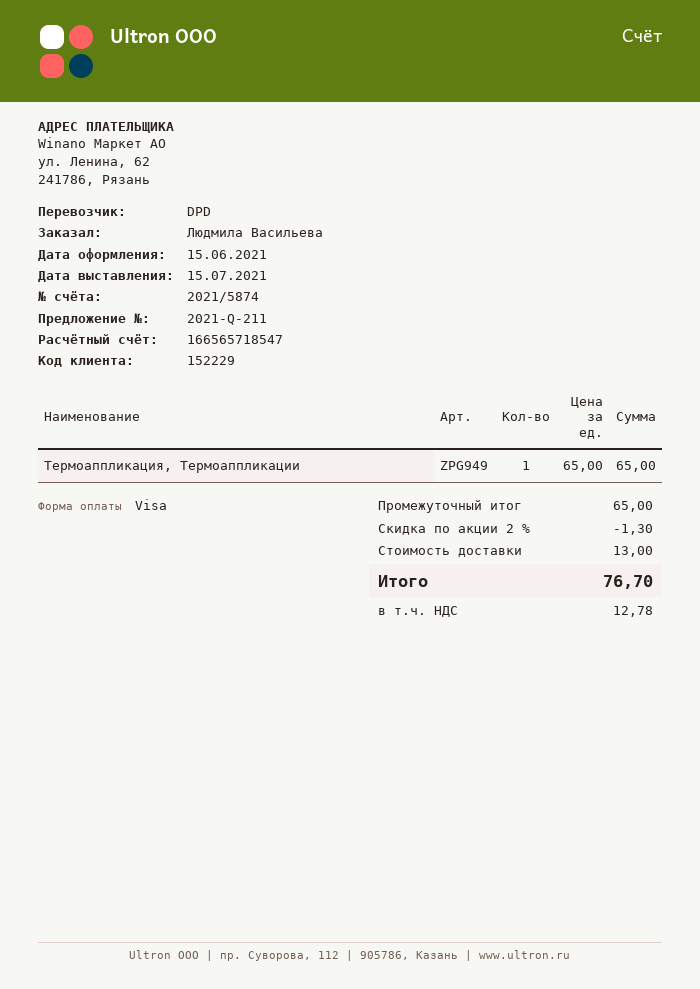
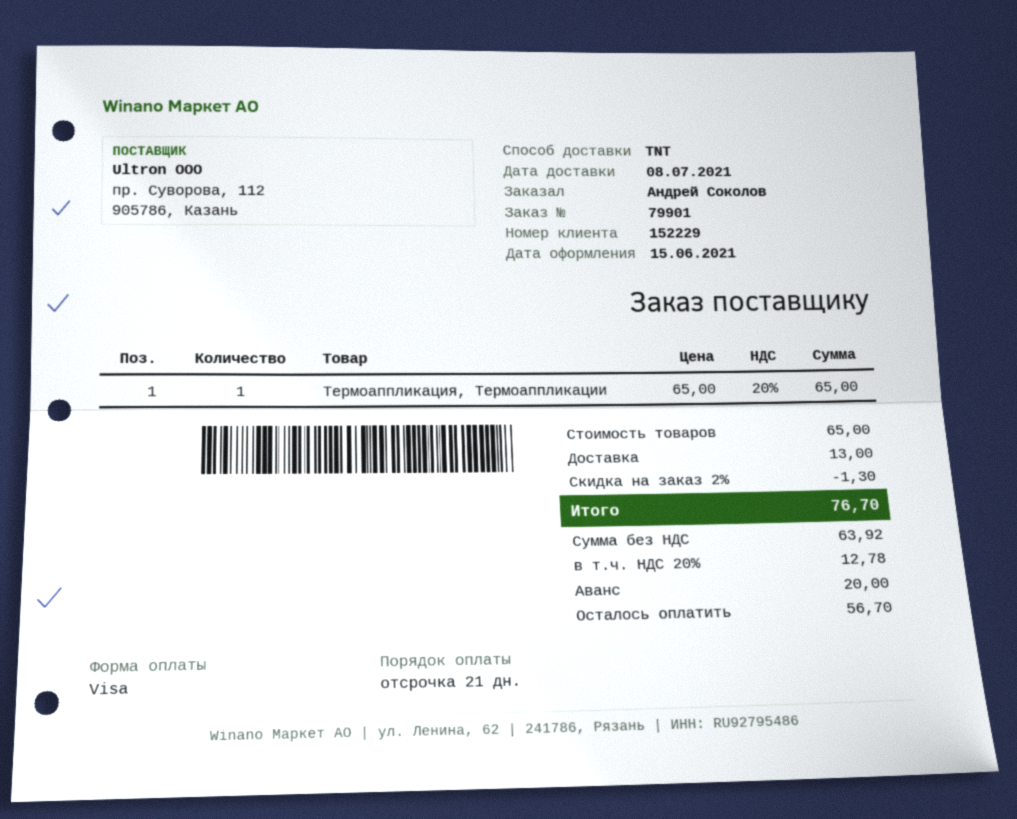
ordered by: Людмила Васильева -> Андрей Соколов
shipping method: DPD -> TNT

